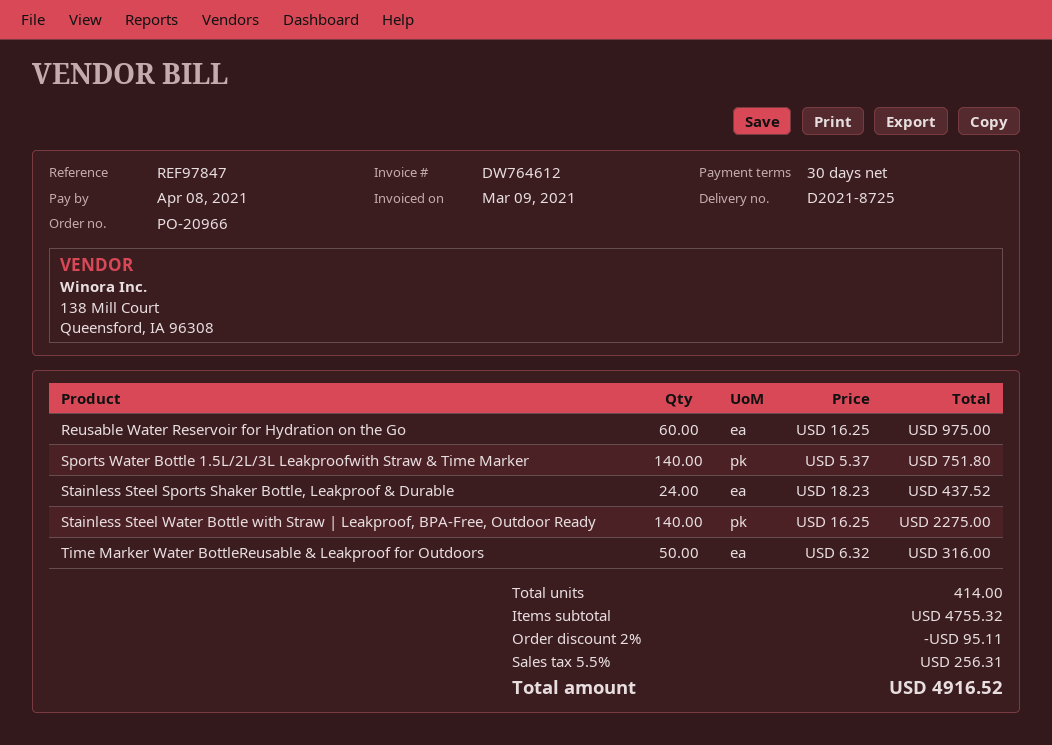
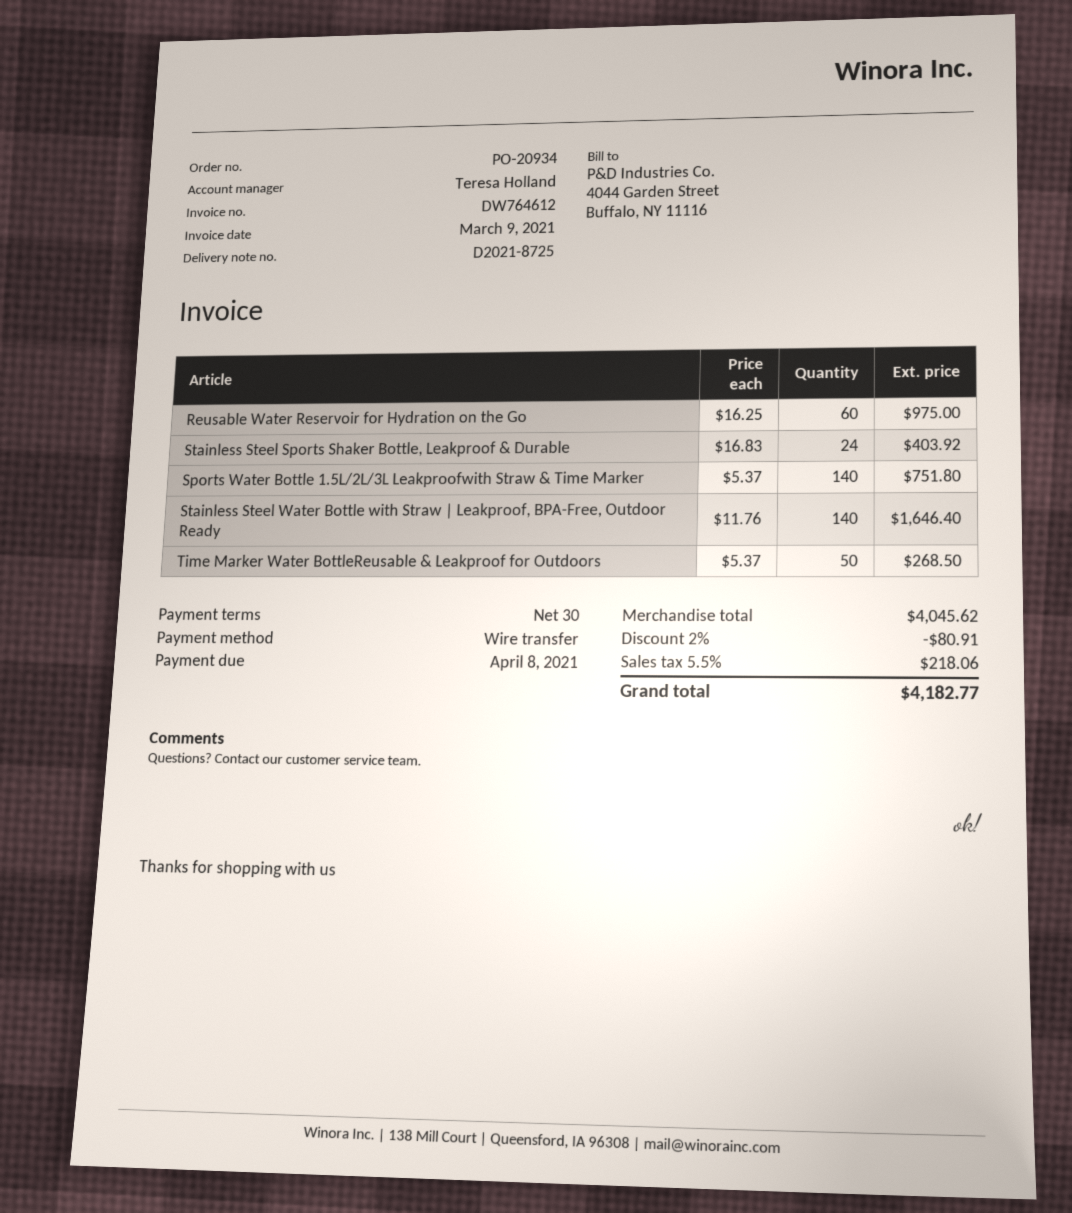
order number: PO-20966 -> PO-20934
Stainless Steel Sports Shaker Bottle, Leakproof & Durable: 24 x 18.23 = 437.52 -> 24 x 16.83 = 403.92
Stainless Steel Water Bottle with Straw | Leakproof, BPA-Free, Outdoor Ready: 140 x 16.25 = 2275.00 -> 140 x 11.76 = 1646.40
Time Marker Water BottleReusable & Leakproof for Outdoors: 50 x 6.32 = 316.00 -> 50 x 5.37 = 268.50
subtotal: 4755.32 -> 4045.62
discount: 2% = 95.11 -> 2% = 80.91
tax: 5.5% = 256.31 -> 5.5% = 218.06
total: 4916.52 -> 4182.77

